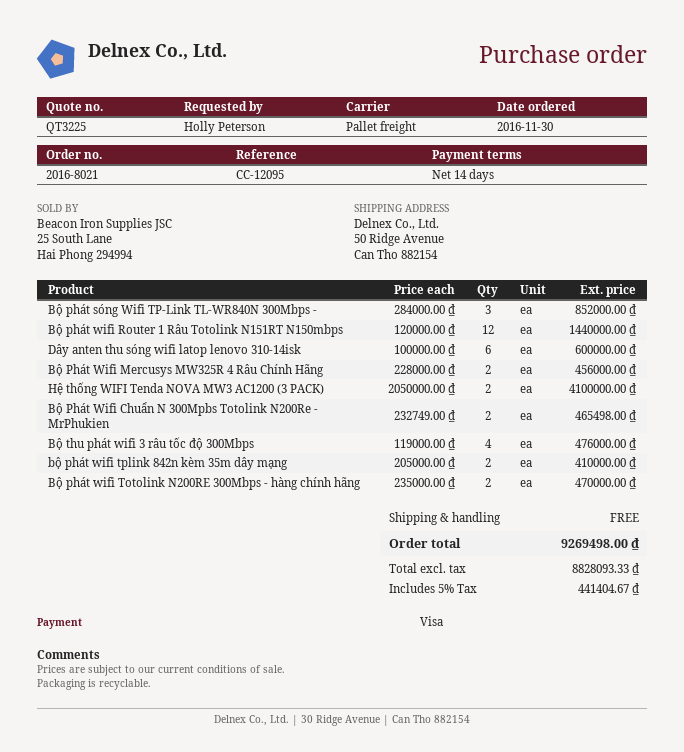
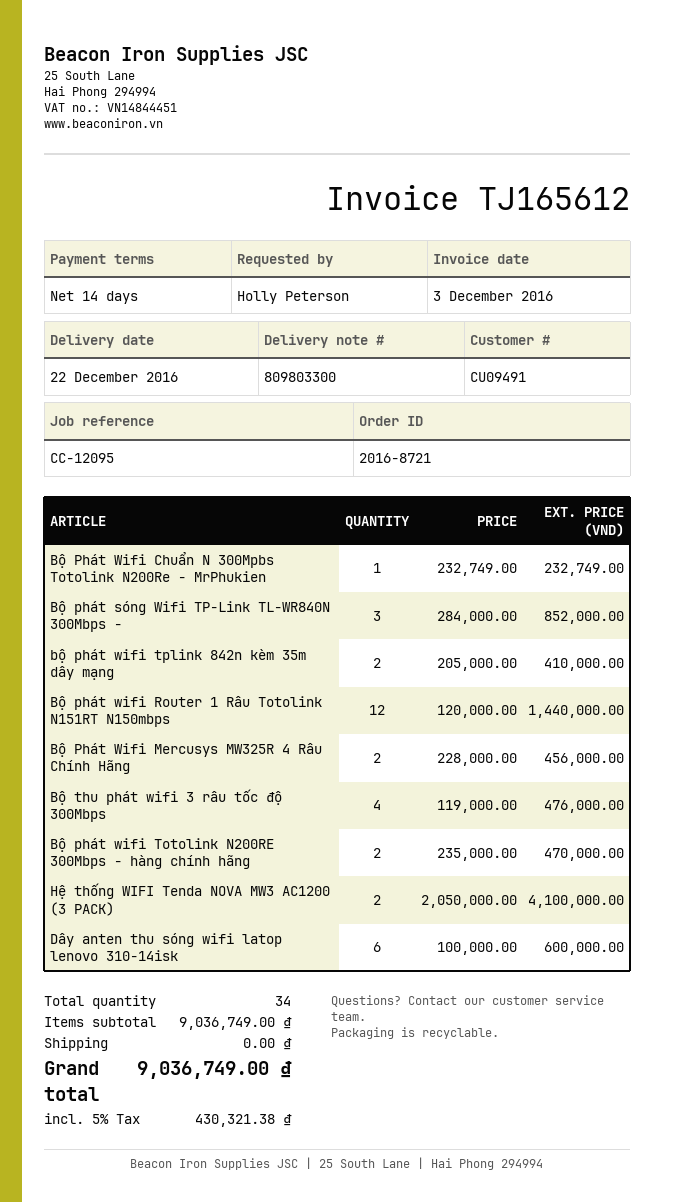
order number: 2016-8021 -> 2016-8721
Bộ Phát Wifi Chuẩn N 300Mpbs Totolink N200Re - MrPhukien: 2 x 232749.00 = 465498.00 -> 1 x 232749.00 = 232749.00
tax: 5% = 441404.67 -> 5% = 430321.38
total: 9269498.00 -> 9036749.00

